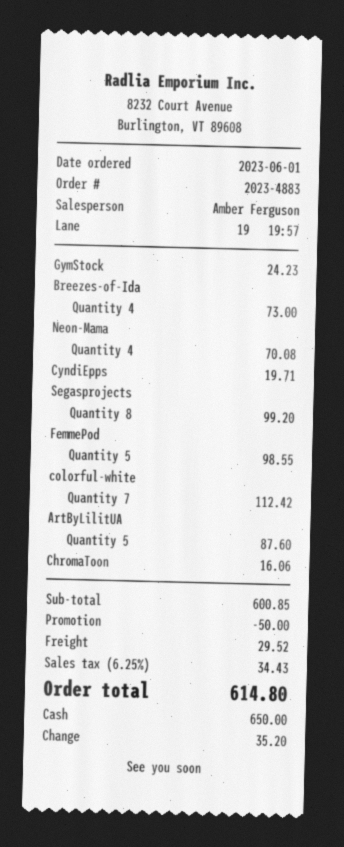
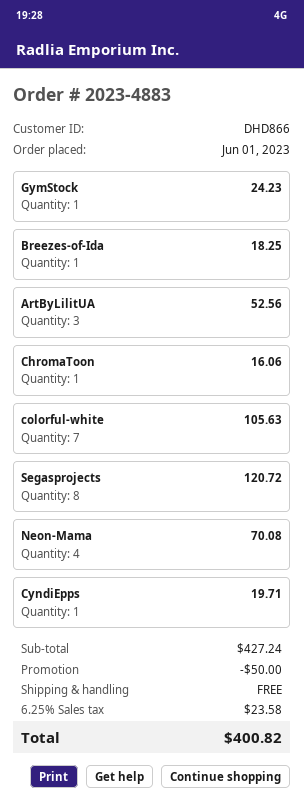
Breezes-of-Ida: 4 for 73.00 -> 1 for 18.25
Segasprojects: 8 for 99.20 -> 8 for 120.72
FemmePod: 5 for 98.55 -> none
colorful-white: 7 for 112.42 -> 7 for 105.63
ArtByLilitUA: 5 for 87.60 -> 3 for 52.56
subtotal: 600.85 -> 427.24
shipping: 29.52 -> 0.00
tax: 6.25% = 34.43 -> 6.25% = 23.58
total: 614.80 -> 400.82

